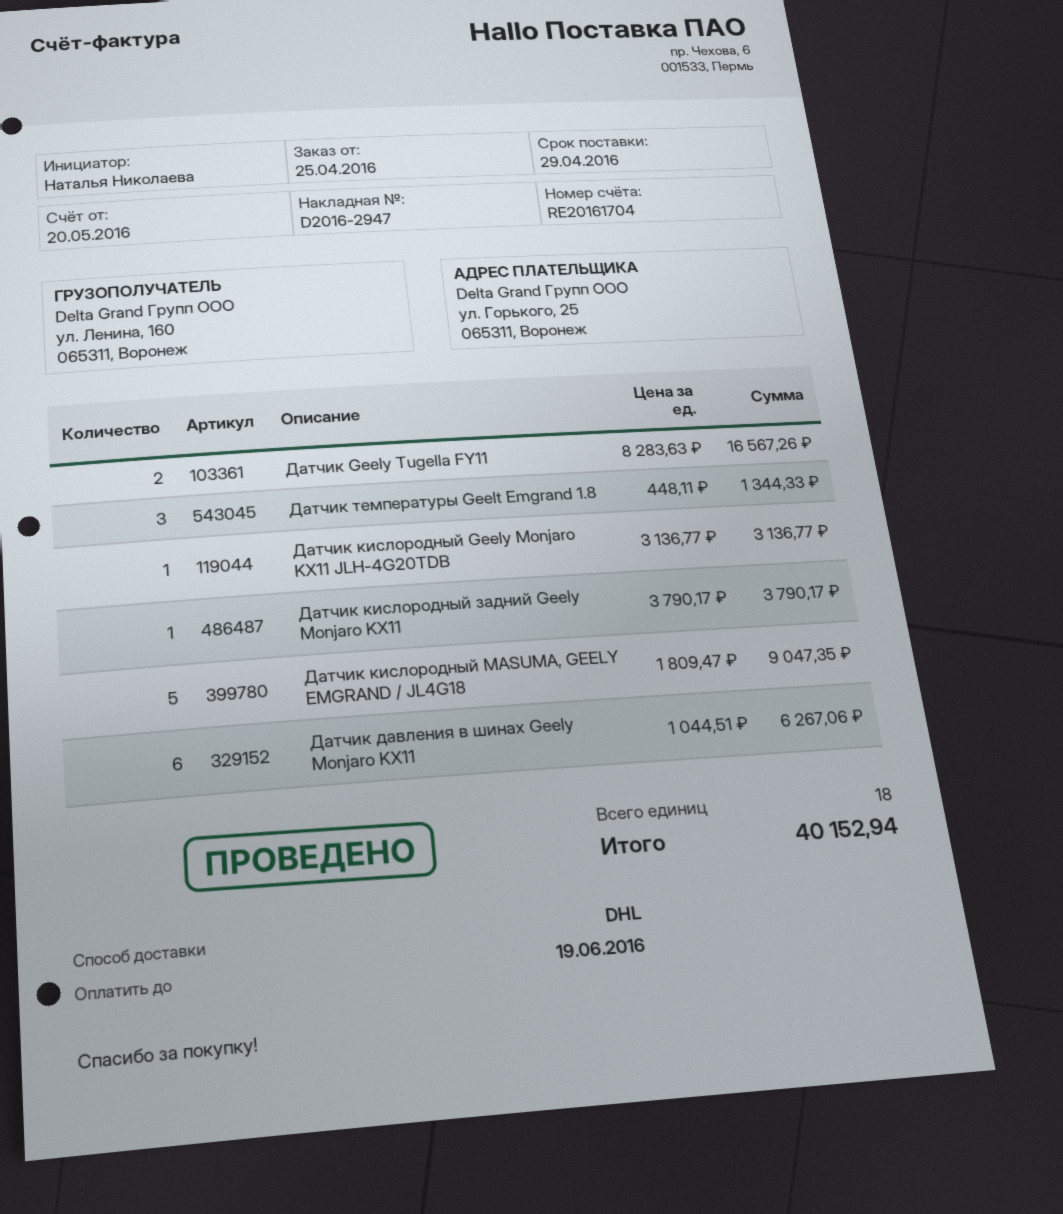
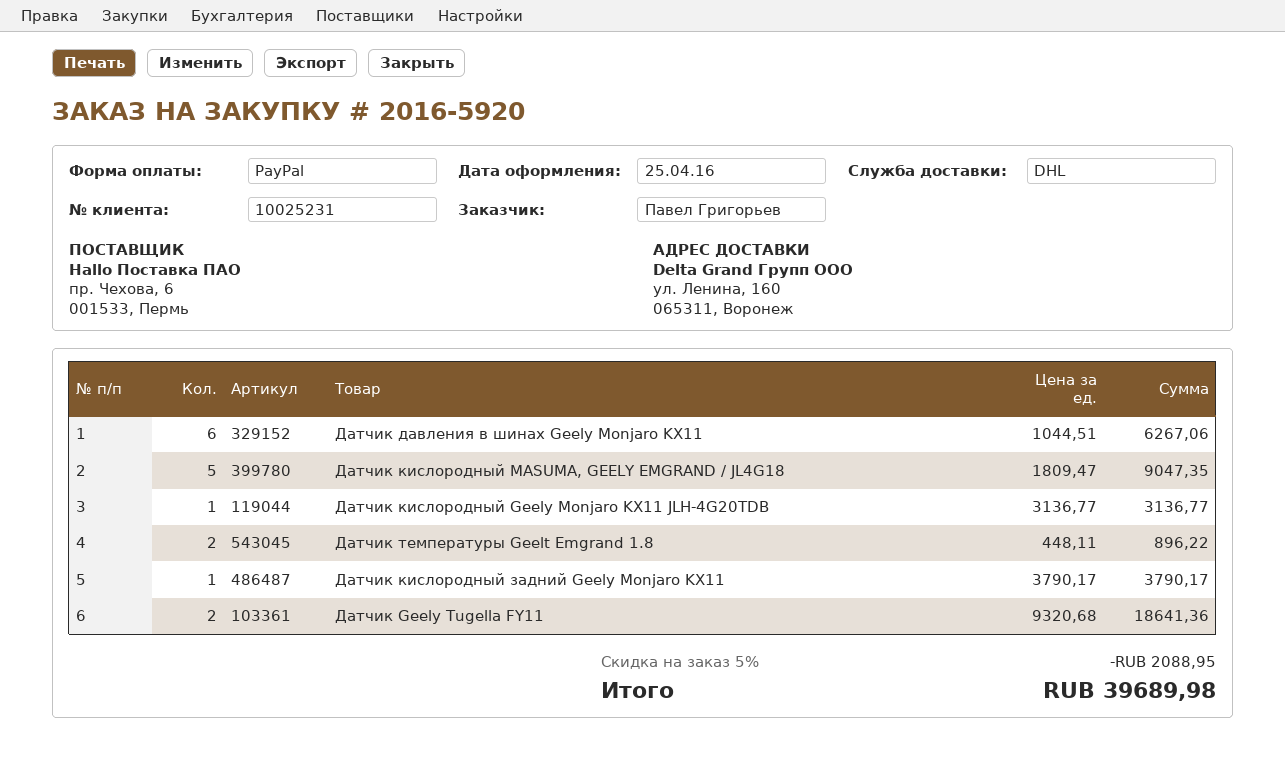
ordered by: Наталья Николаева -> Павел Григорьев
Датчик Geely Tugella FY11: 2 x 8283.63 = 16567.26 -> 2 x 9320.68 = 18641.36
Датчик температуры Geelt Emgrand 1.8: 3 x 448.11 = 1344.33 -> 2 x 448.11 = 896.22
discount: none -> 5% = 2088.95
total: 40152.94 -> 39689.98

